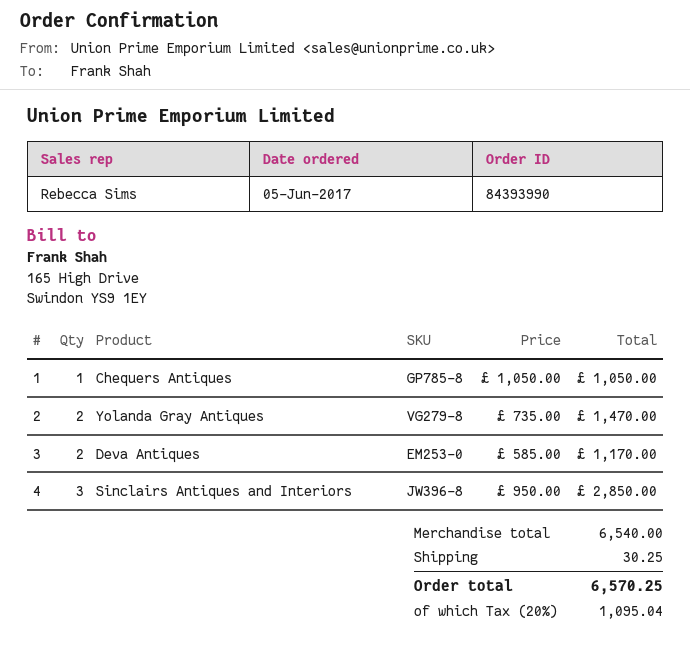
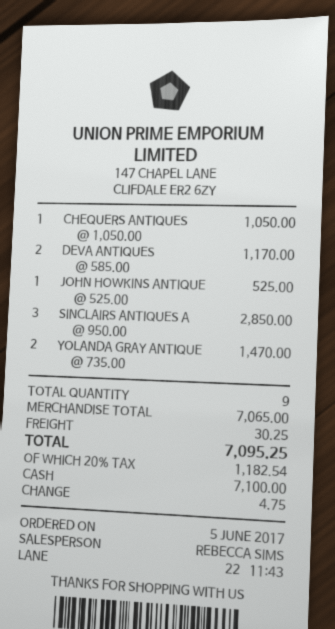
JOHN HOWKINS ANTIQUE: none -> 1 x 525.00 = 525.00
subtotal: 6540.00 -> 7065.00
tax: 20% = 1095.04 -> 20% = 1182.54
total: 6570.25 -> 7095.25

